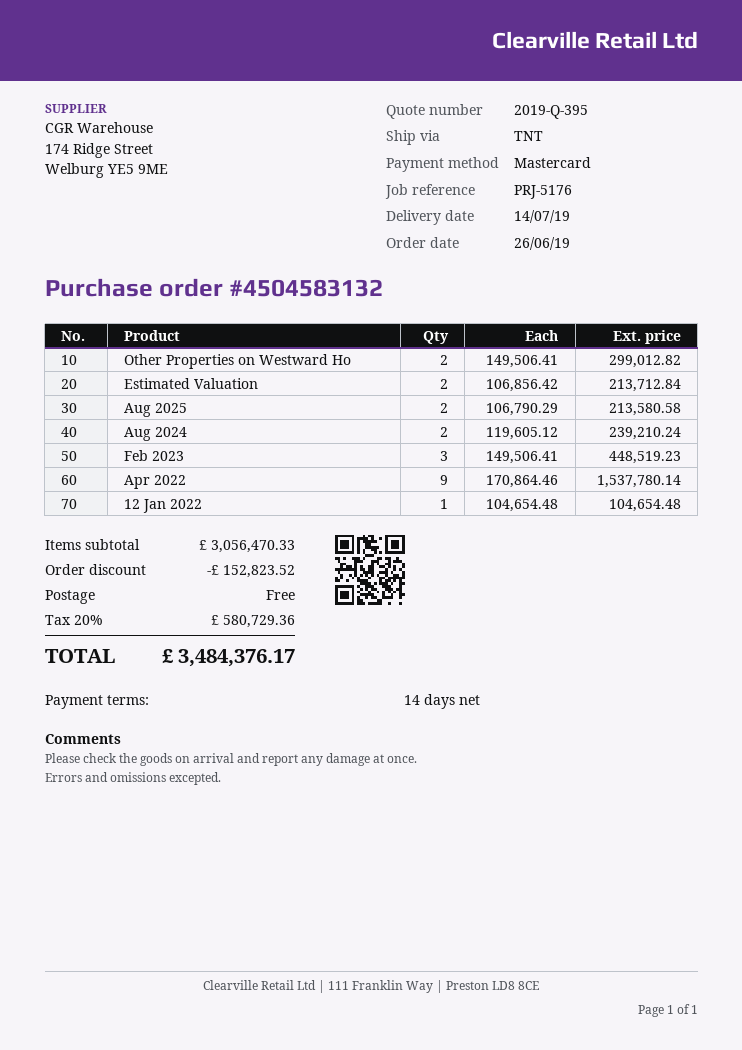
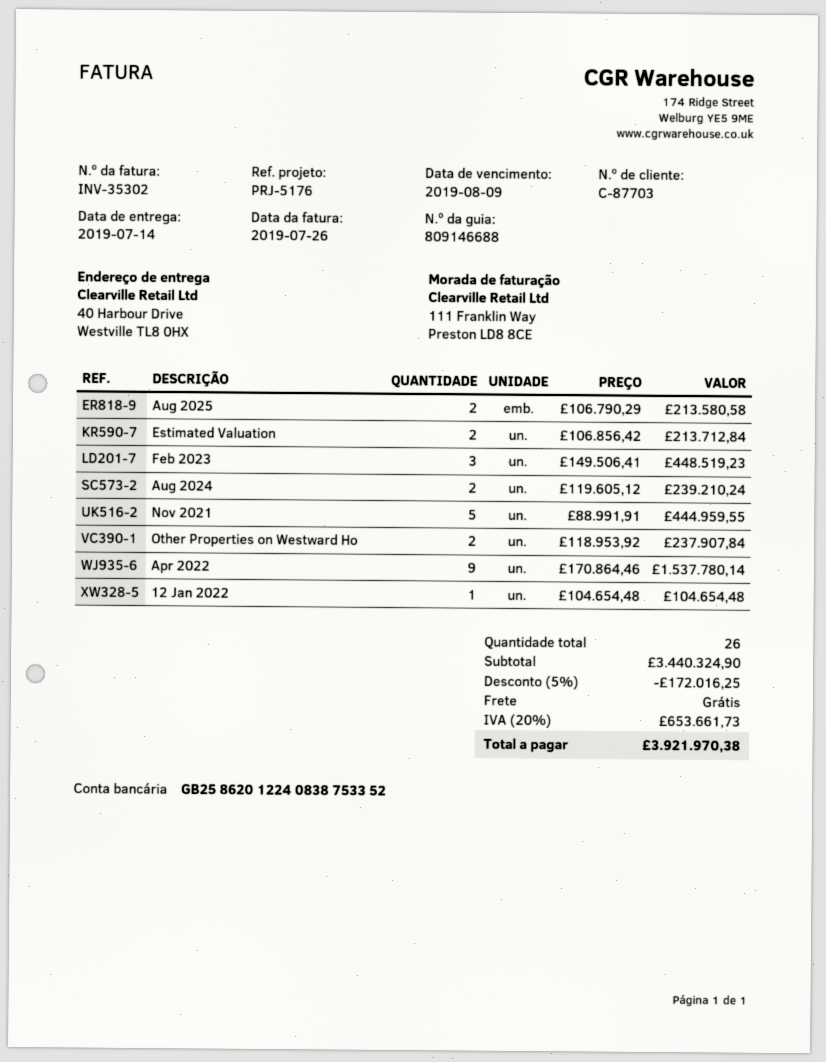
Other Properties on Westward Ho: 2 x 149506.41 = 299012.82 -> 2 x 118953.92 = 237907.84
Nov 2021: none -> 5 x 88991.91 = 444959.55
subtotal: 3056470.33 -> 3440324.90
discount: 152823.52 -> 172016.25
tax: 20% = 580729.36 -> 20% = 653661.73
total: 3484376.17 -> 3921970.38

